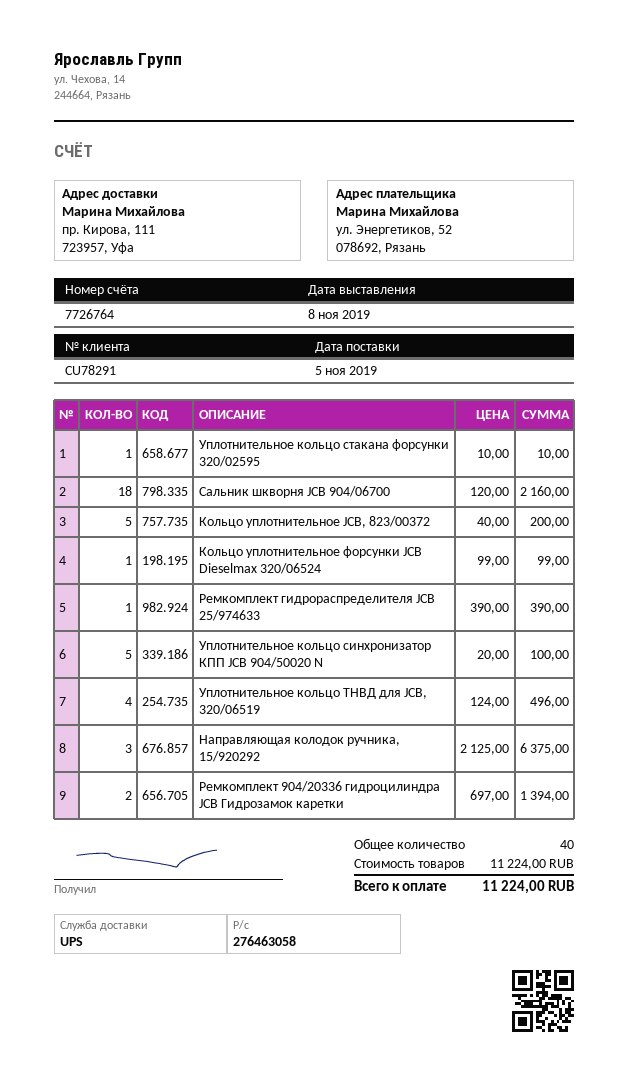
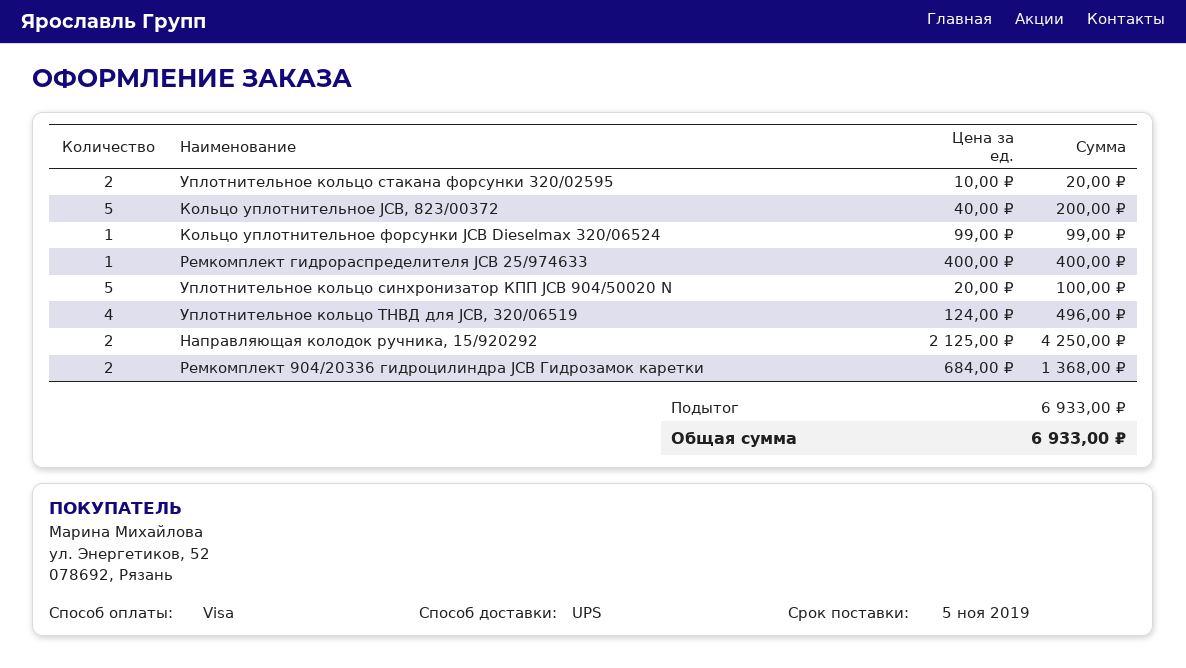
Уплотнительное кольцо стакана форсунки 320/02595: 1 x 10.00 = 10.00 -> 2 x 10.00 = 20.00
Сальник шкворня JCB 904/06700: 18 x 120.00 = 2160.00 -> none
Ремкомплект гидрораспределителя JCB 25/974633: 1 x 390.00 = 390.00 -> 1 x 400.00 = 400.00
Направляющая колодок ручника, 15/920292: 3 x 2125.00 = 6375.00 -> 2 x 2125.00 = 4250.00
Ремкомплект 904/20336 гидроцилиндра JCB Гидрозамок каретки: 2 x 697.00 = 1394.00 -> 2 x 684.00 = 1368.00
subtotal: 11224.00 -> 6933.00
total: 11224.00 -> 6933.00

